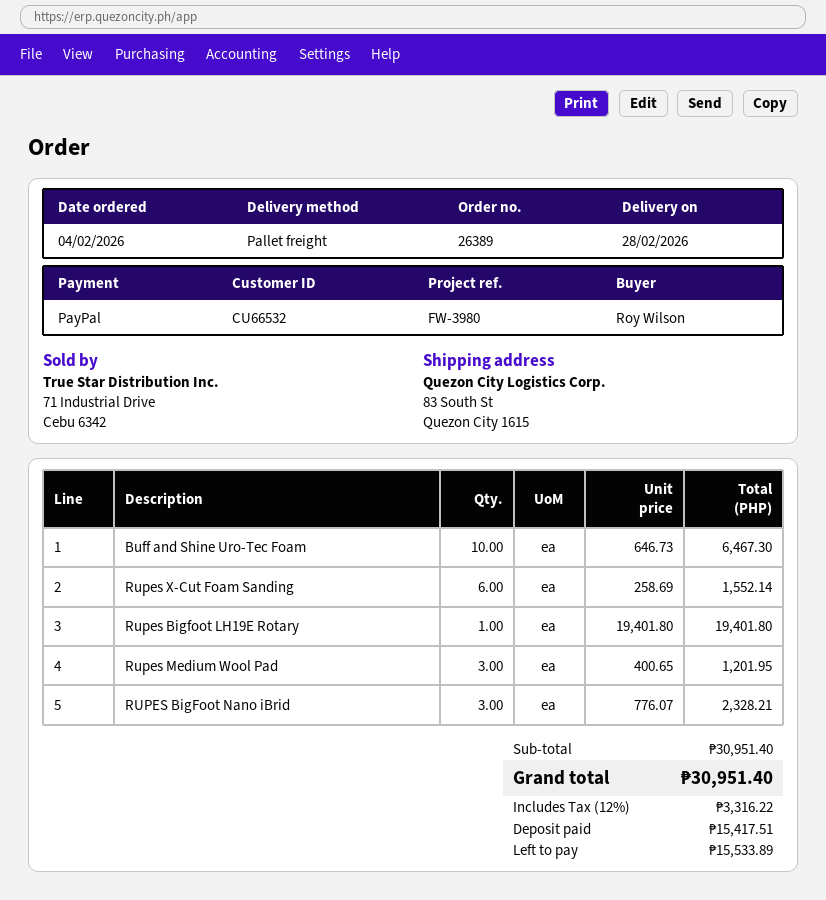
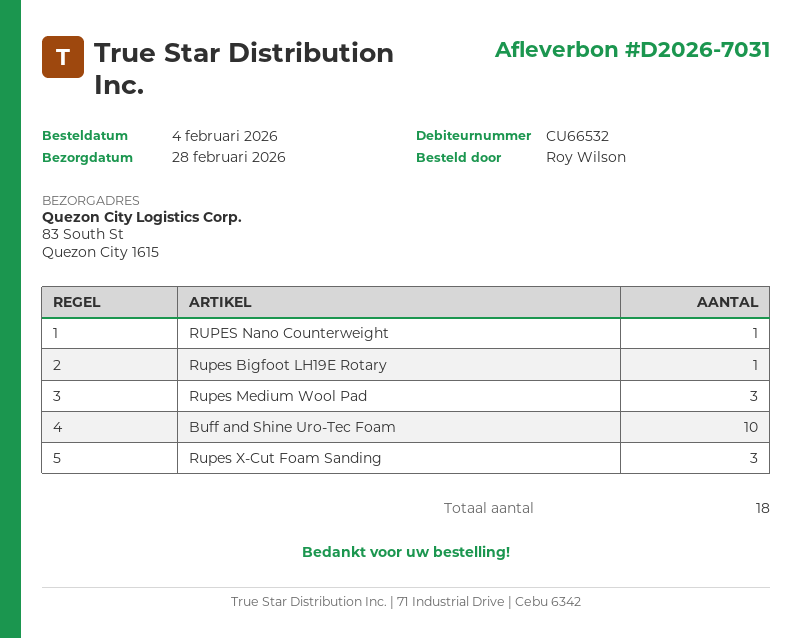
Rupes X-Cut Foam Sanding: 6 -> 3
RUPES BigFoot Nano iBrid: 3 -> none
RUPES Nano Counterweight: none -> 1

